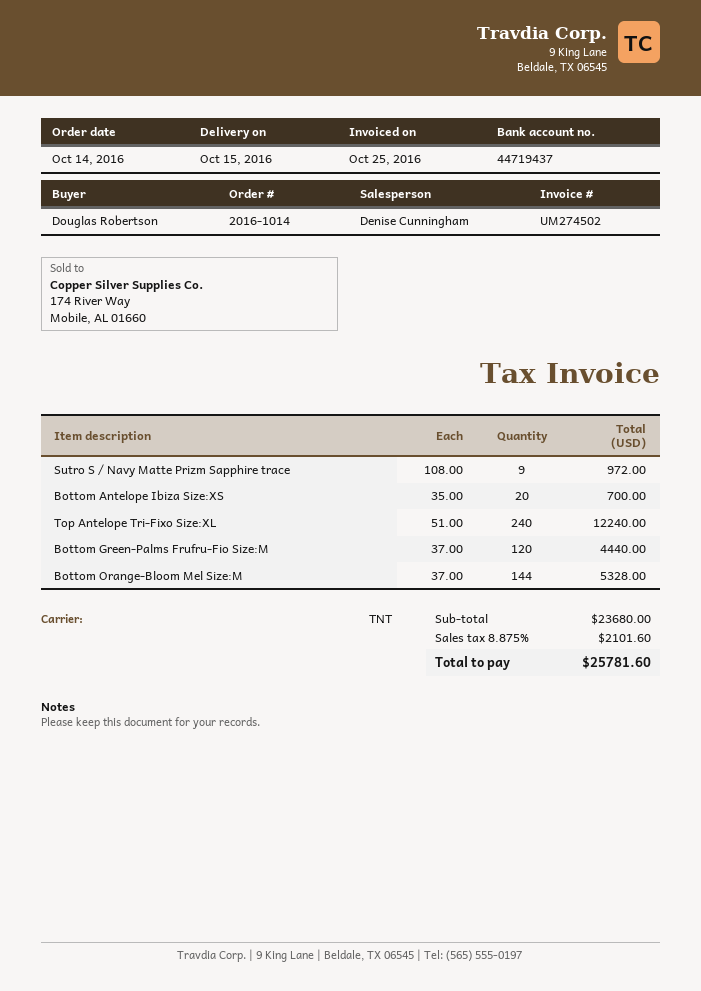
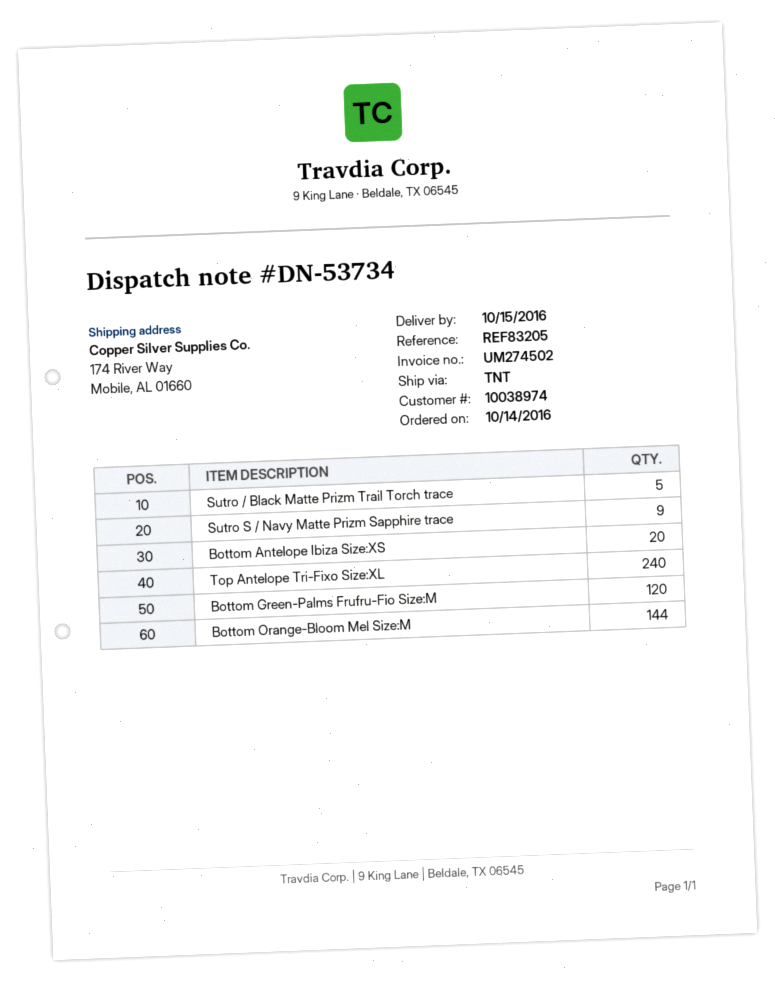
Sutro / Black Matte Prizm Trail Torch trace: none -> 5

